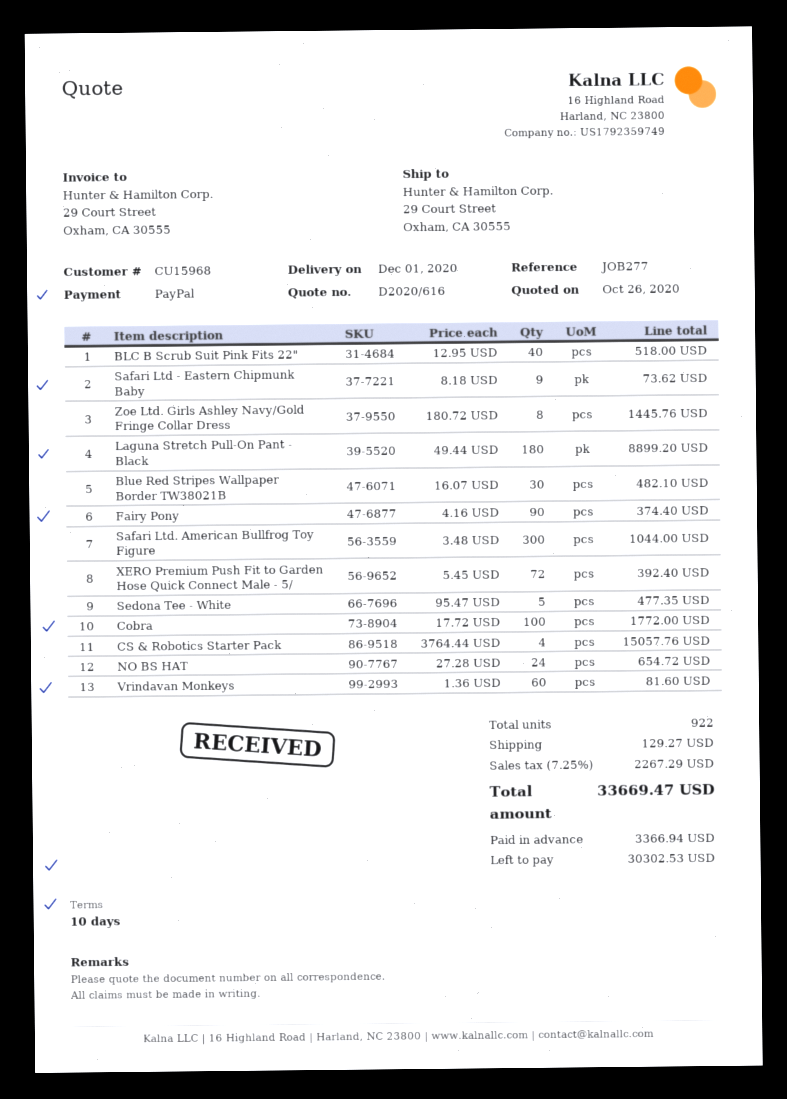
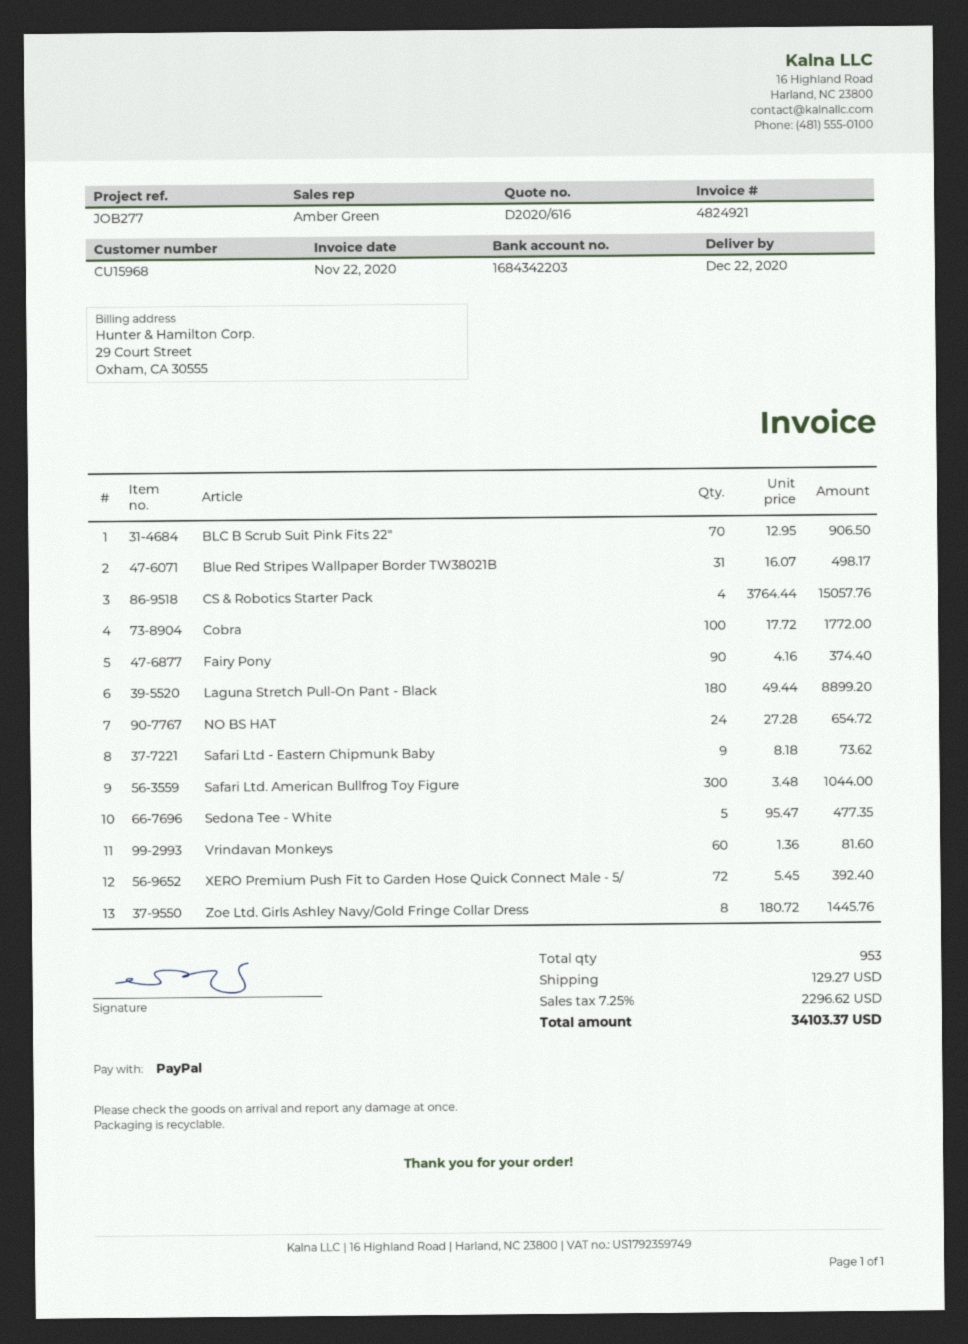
delivery date: 2020-12-01 -> 2020-12-22
BLC B Scrub Suit Pink Fits 22": 40 x 12.95 = 518.00 -> 70 x 12.95 = 906.50
Blue Red Stripes Wallpaper Border TW38021B: 30 x 16.07 = 482.10 -> 31 x 16.07 = 498.17
total quantity: 922 -> 953
tax: 7.25% = 2267.29 -> 7.25% = 2296.62
total: 33669.47 -> 34103.37

